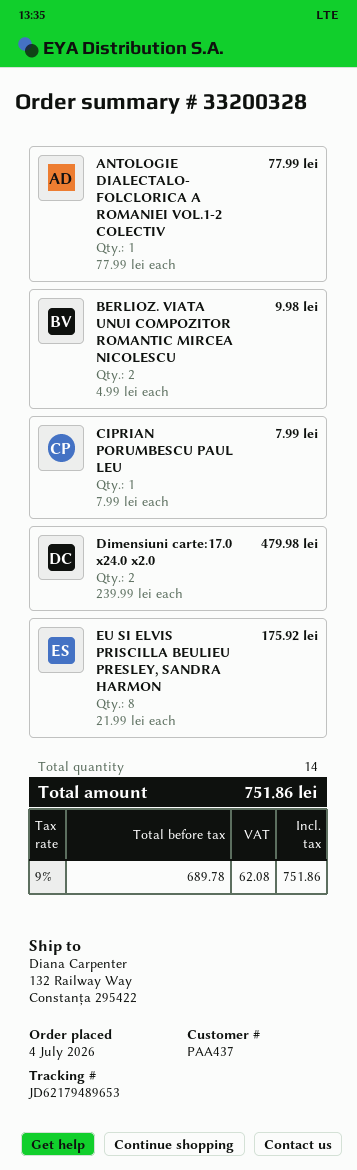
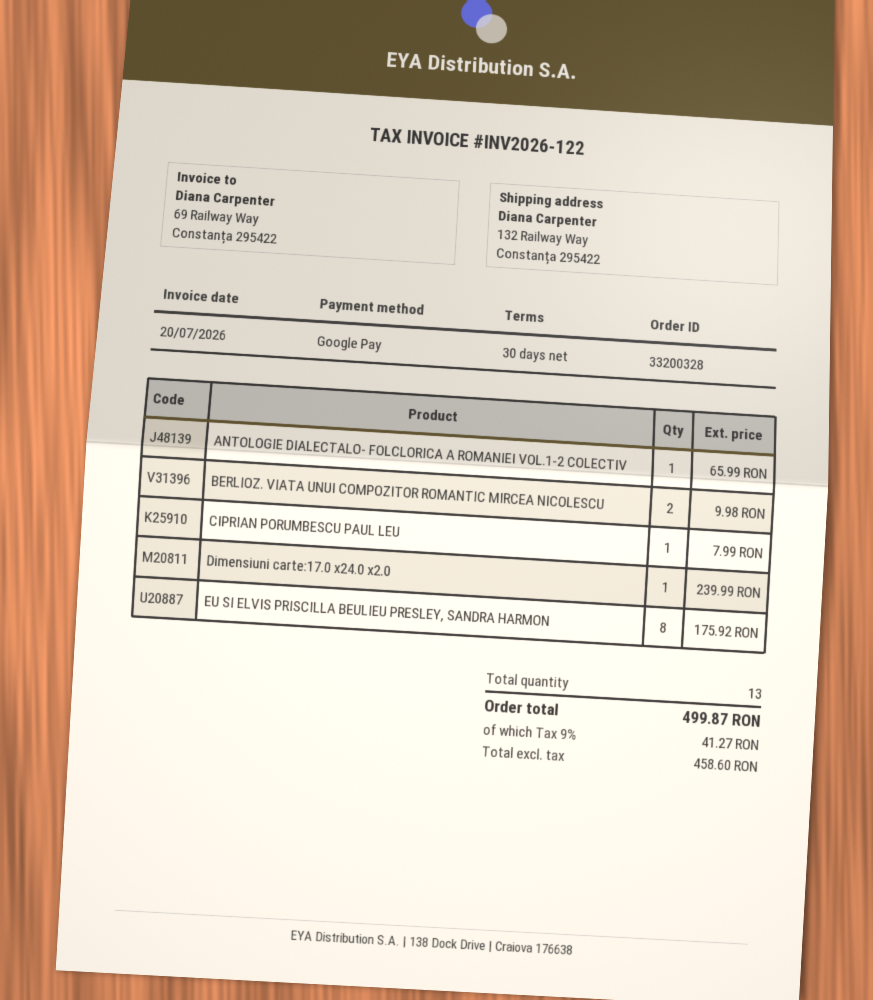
ANTOLOGIE DIALECTALO- FOLCLORICA A ROMANIEI VOL.1-2 COLECTIV: 1 for 77.99 -> 1 for 65.99
Dimensiuni carte:17.0 x24.0 x2.0: 2 for 479.98 -> 1 for 239.99
total quantity: 14 -> 13
net: 689.78 -> 458.60
tax: 9% = 62.08 -> 9% = 41.27
total: 751.86 -> 499.87

